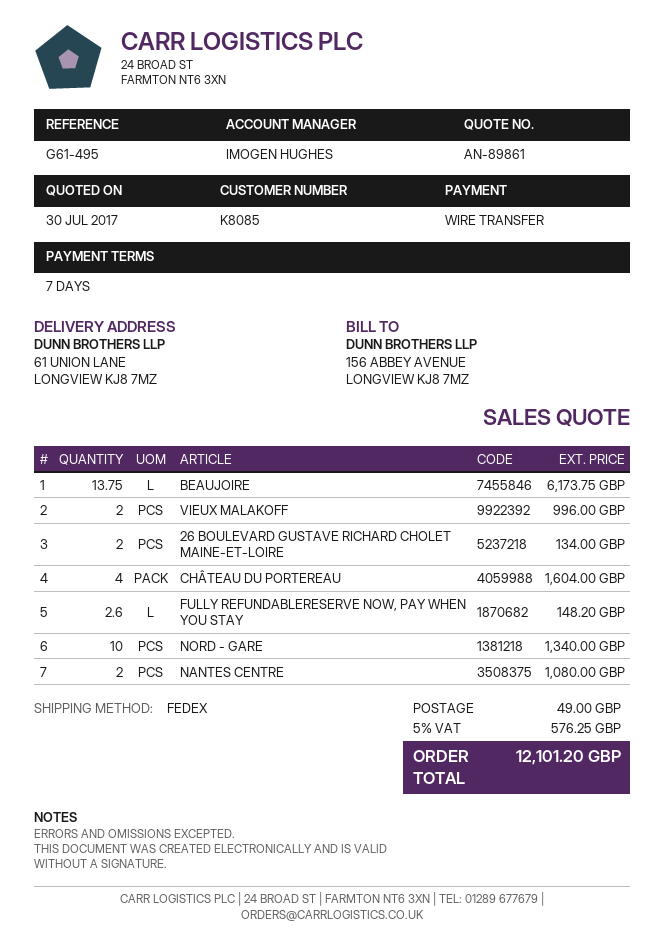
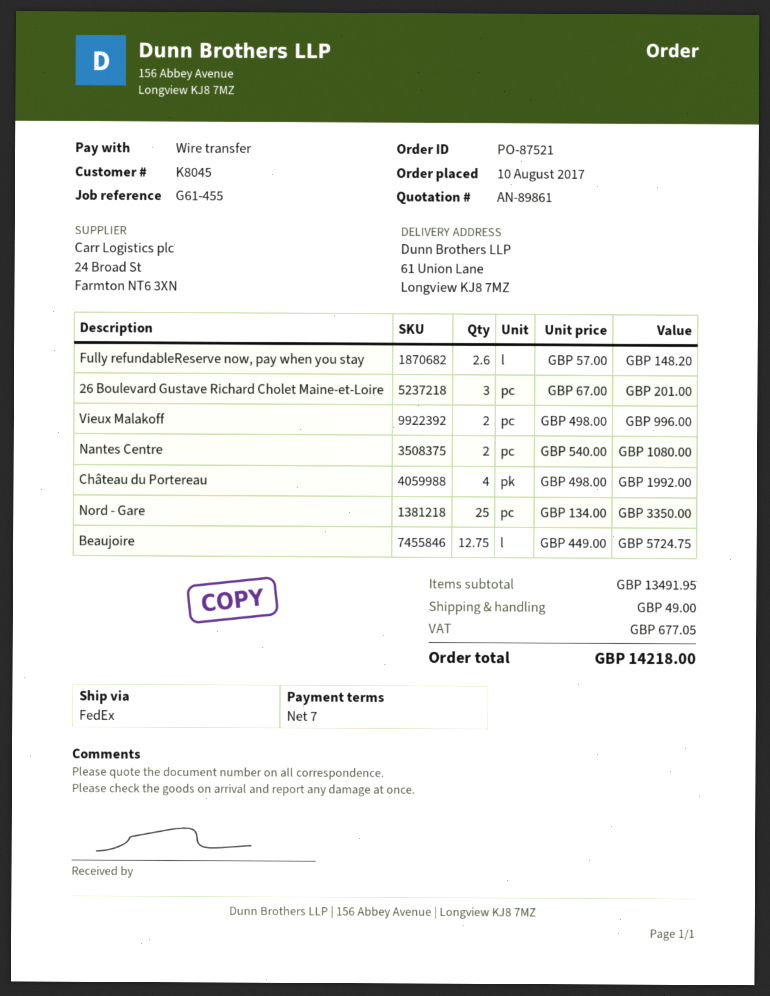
customer number: K8085 -> K8045
reference: G61-495 -> G61-455
BEAUJOIRE: 13.75 for 6173.75 -> 12.75 for 5724.75
26 BOULEVARD GUSTAVE RICHARD CHOLET MAINE-ET-LOIRE: 2 for 134.00 -> 3 for 201.00
CHÂTEAU DU PORTEREAU: 4 for 1604.00 -> 4 for 1992.00
NORD - GARE: 10 for 1340.00 -> 25 for 3350.00
tax: 576.25 -> 677.05
total: 12101.20 -> 14218.00

